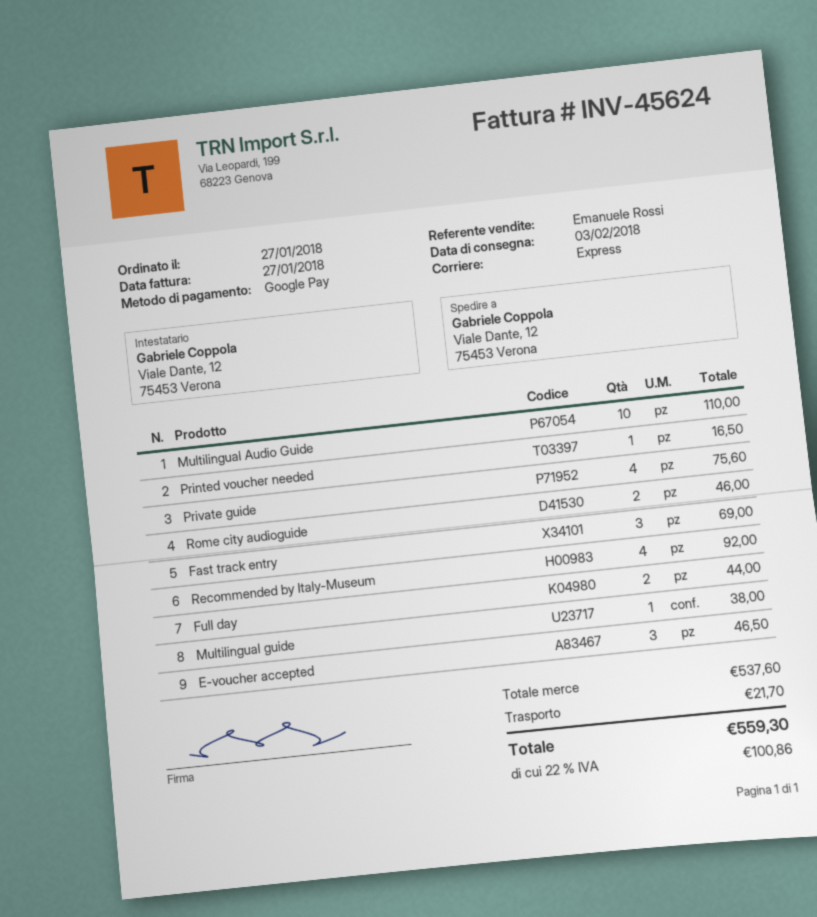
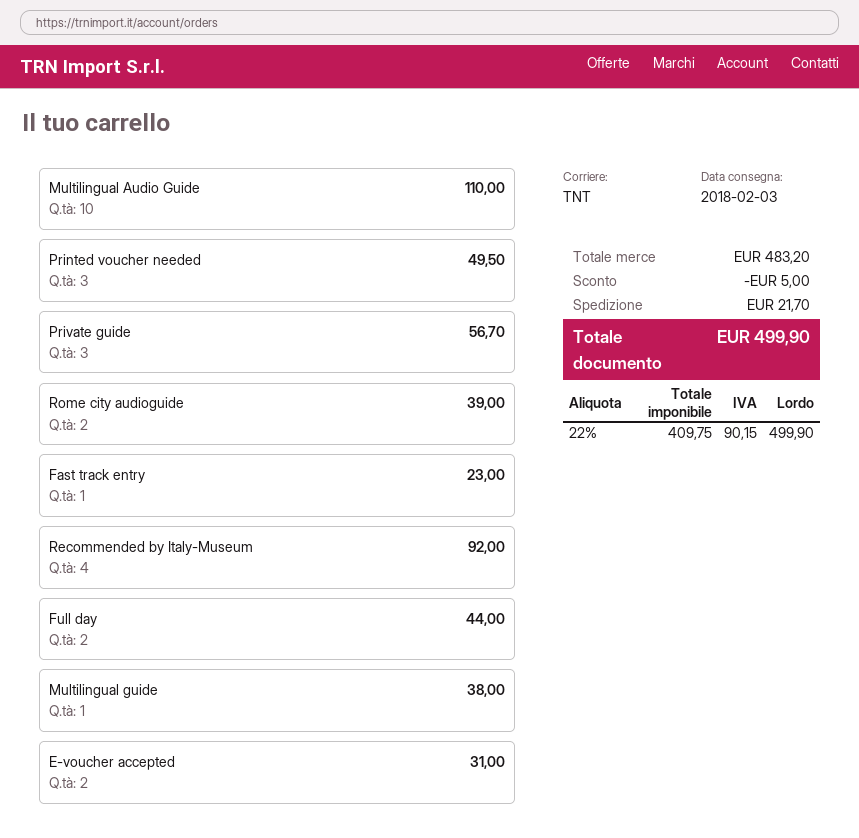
shipping method: express -> TNT
Printed voucher needed: 1 for 16.50 -> 3 for 49.50
Private guide: 4 for 75.60 -> 3 for 56.70
Rome city audioguide: 2 for 46.00 -> 2 for 39.00
Fast track entry: 3 for 69.00 -> 1 for 23.00
E-voucher accepted: 3 for 46.50 -> 2 for 31.00
subtotal: 537.60 -> 483.20
discount: none -> 5.00
tax: 22% = 100.86 -> 22% = 90.15
total: 559.30 -> 499.90

